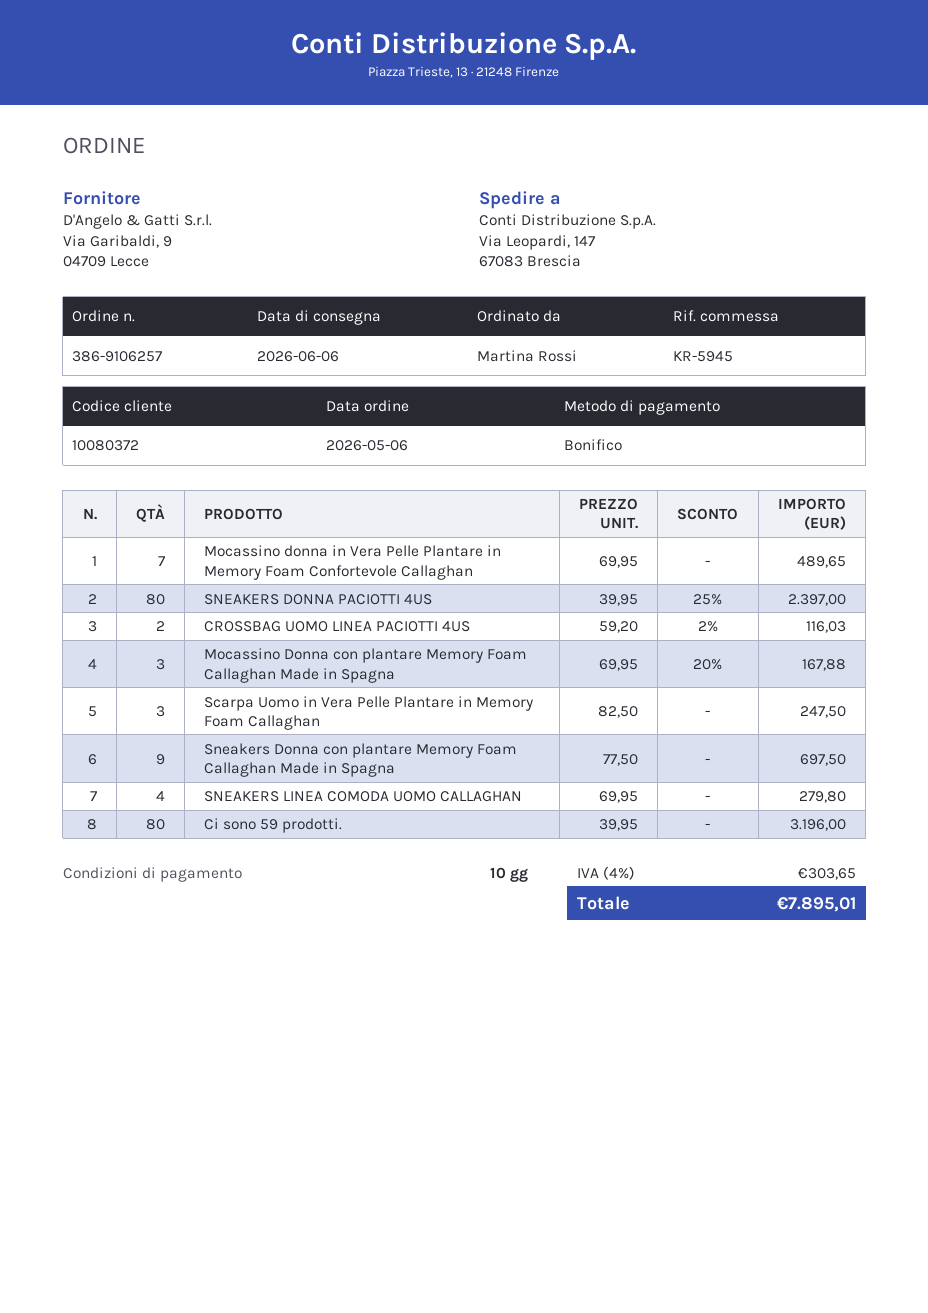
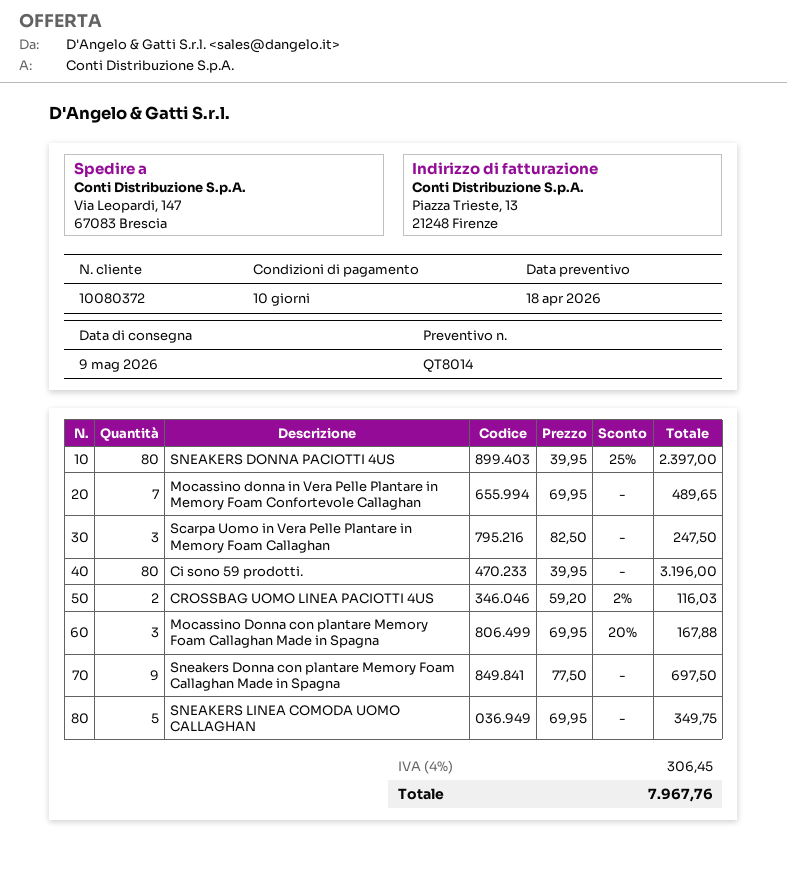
delivery date: 2026-06-06 -> 2026-05-09
SNEAKERS LINEA COMODA UOMO CALLAGHAN: 4 x 69.95 = 279.80 -> 5 x 69.95 = 349.75
tax: 4% = 303.65 -> 4% = 306.45
total: 7895.01 -> 7967.76

